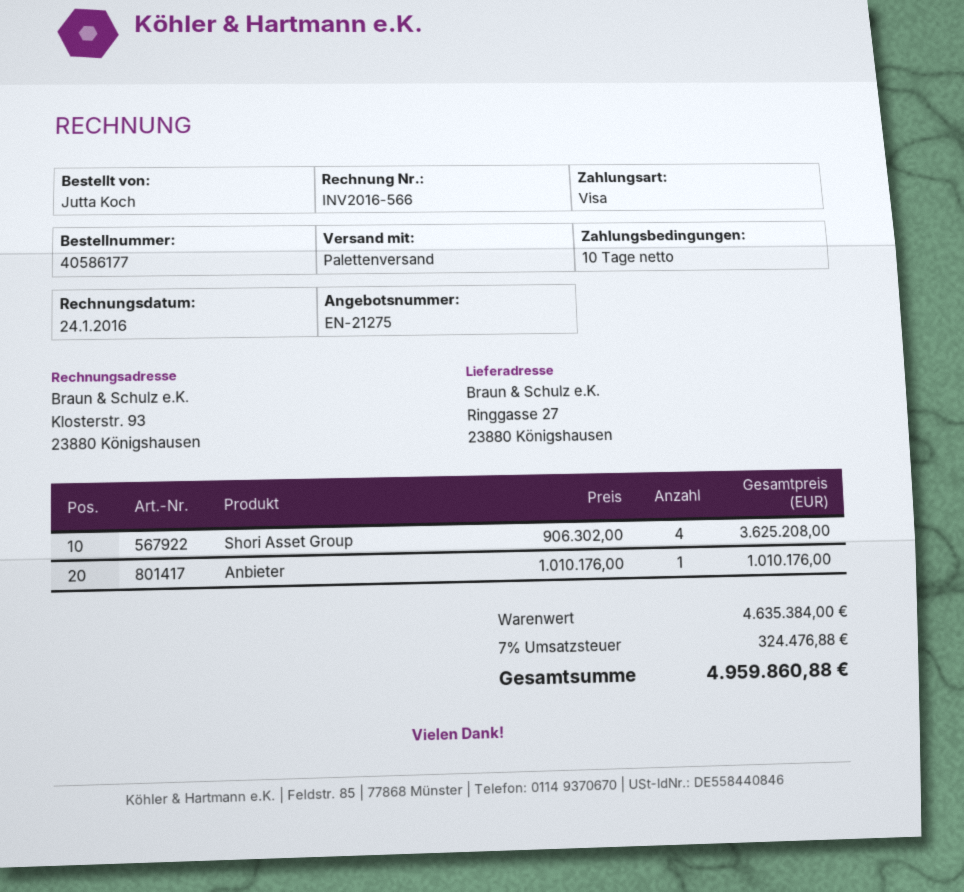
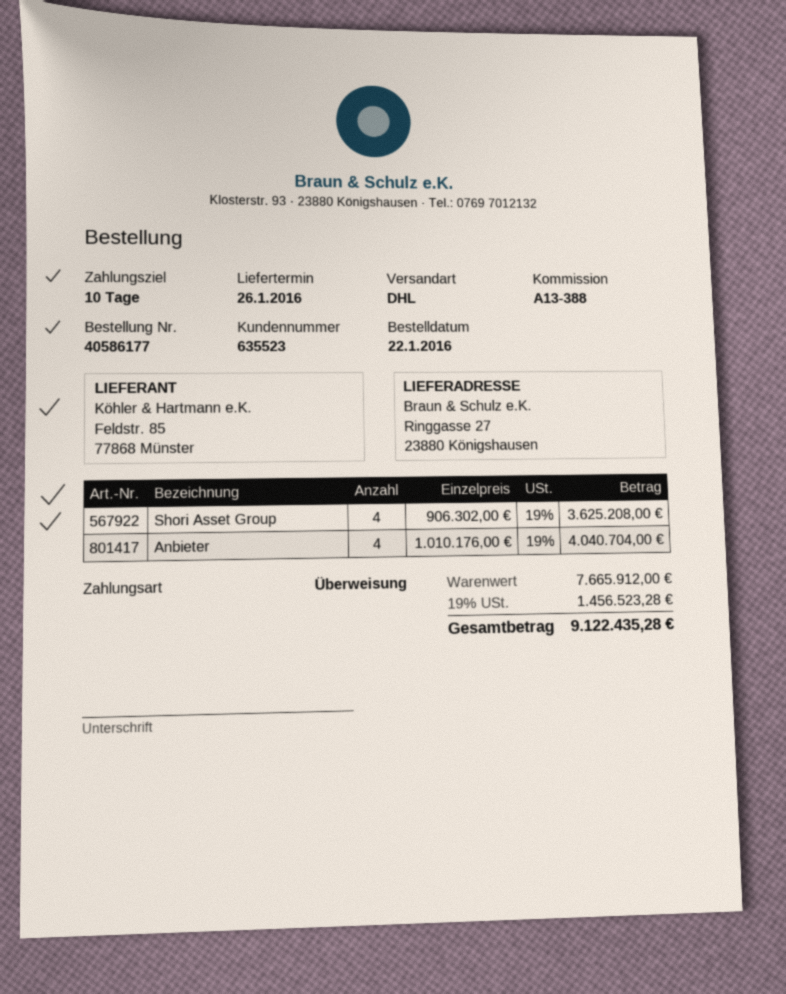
payment method: Visa -> bank transfer
shipping method: pallet freight -> DHL
Anbieter: 1 x 1010176.00 = 1010176.00 -> 4 x 1010176.00 = 4040704.00
subtotal: 4635384.00 -> 7665912.00
tax: 7% = 324476.88 -> 19% = 1456523.28
total: 4959860.88 -> 9122435.28

